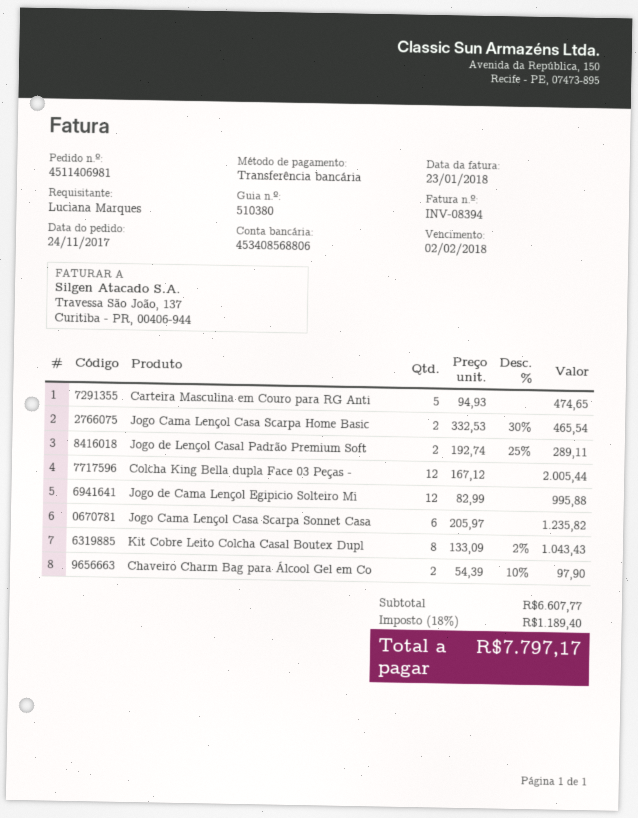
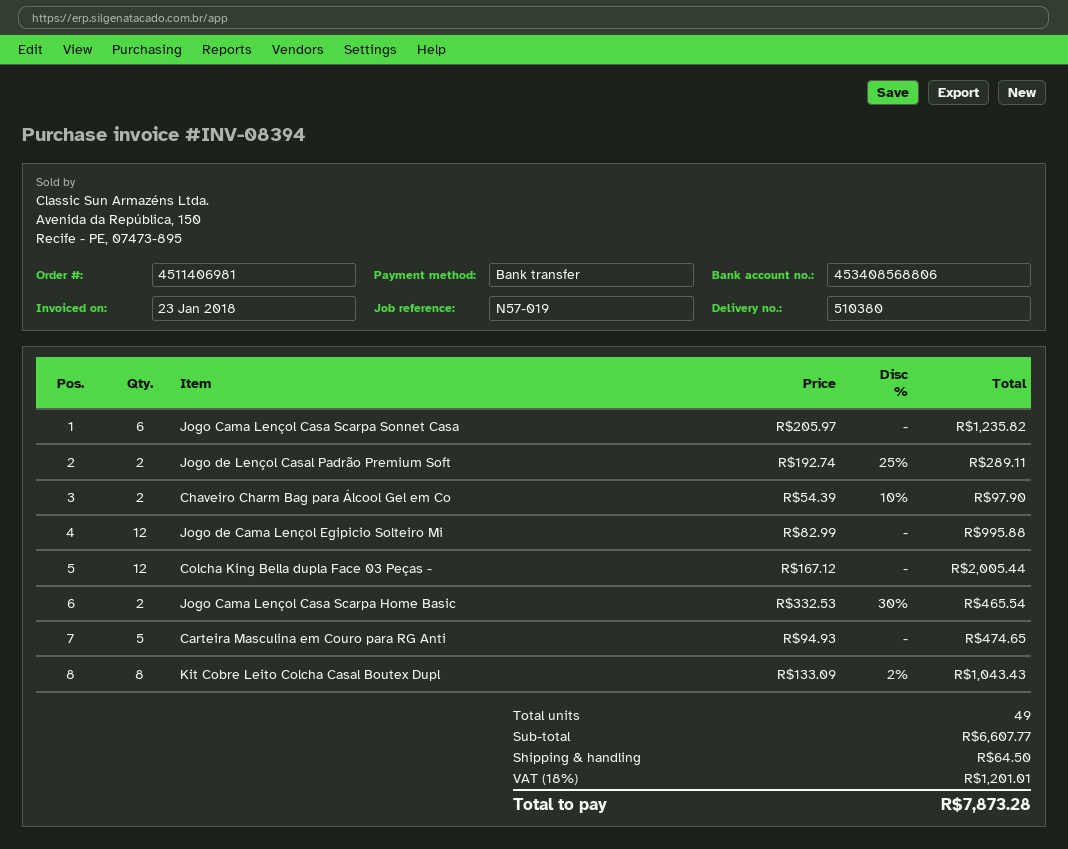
shipping: none -> 64.50
tax: 18% = 1189.40 -> 18% = 1201.01
total: 7797.17 -> 7873.28

